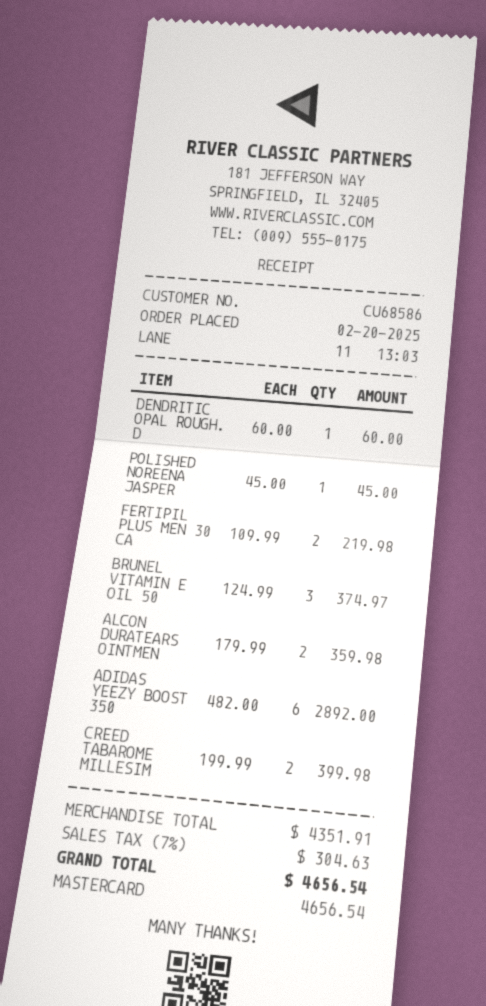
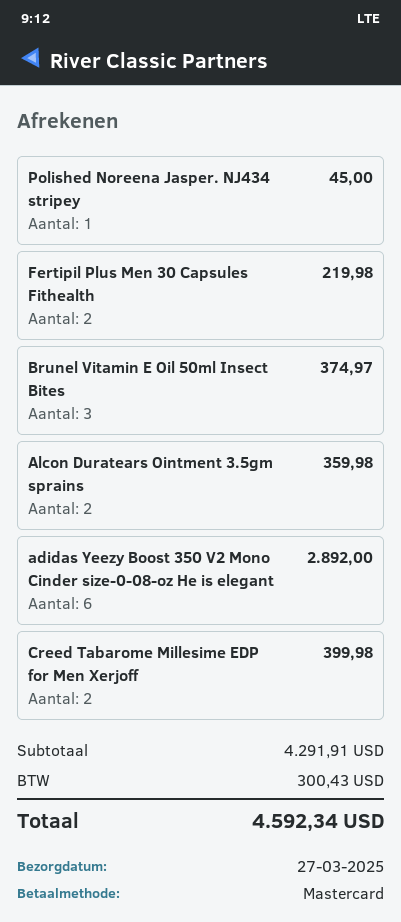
DENDRITIC OPAL ROUGH. D: 1 for 60.00 -> none
subtotal: 4351.91 -> 4291.91
tax: 304.63 -> 300.43
total: 4656.54 -> 4592.34

